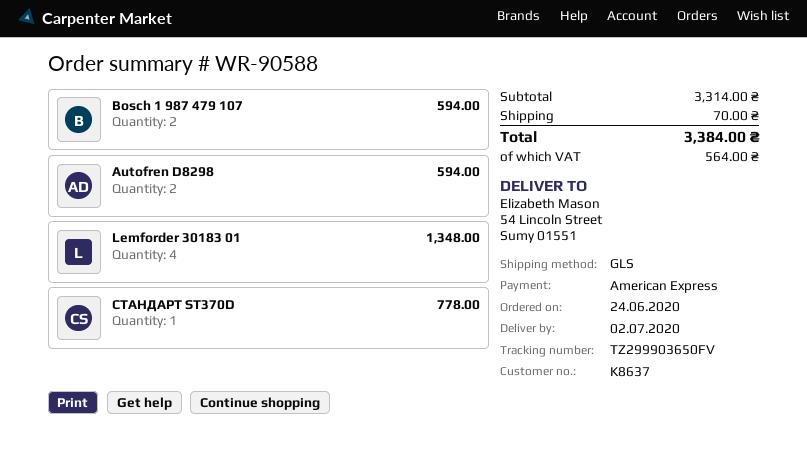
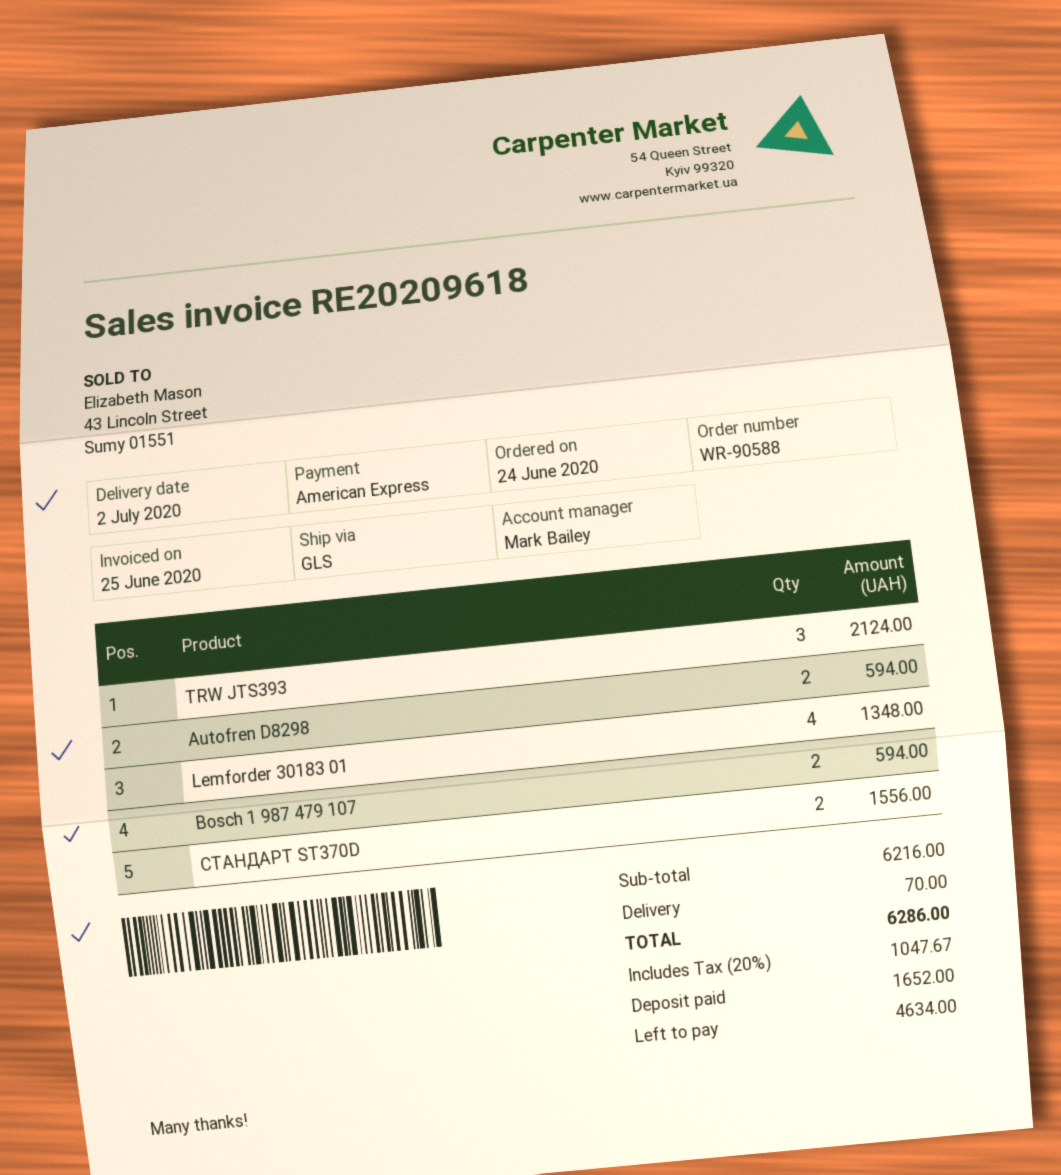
СТАНДАРТ ST370D: 1 for 778.00 -> 2 for 1556.00
TRW JTS393: none -> 3 for 2124.00
subtotal: 3314.00 -> 6216.00
tax: 564.00 -> 1047.67
total: 3384.00 -> 6286.00

